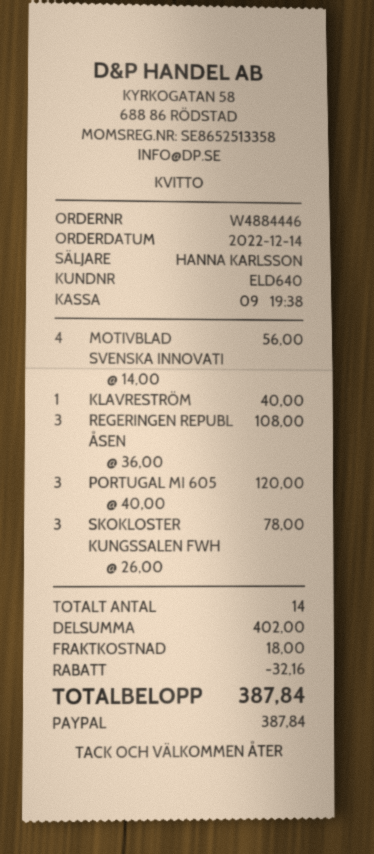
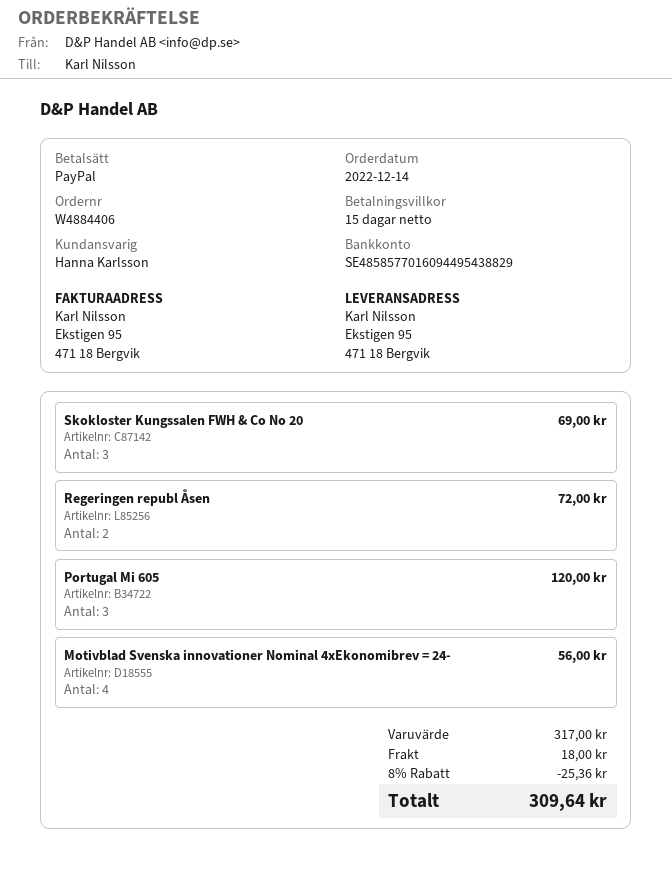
order number: W4884446 -> W4884406
KLAVRESTRÖM: 1 for 40.00 -> none
REGERINGEN REPUBL ÅSEN: 3 for 108.00 -> 2 for 72.00
SKOKLOSTER KUNGSSALEN FWH: 3 for 78.00 -> 3 for 69.00
subtotal: 402.00 -> 317.00
discount: 32.16 -> 25.36
total: 387.84 -> 309.64

